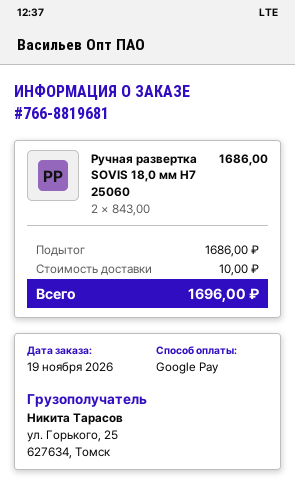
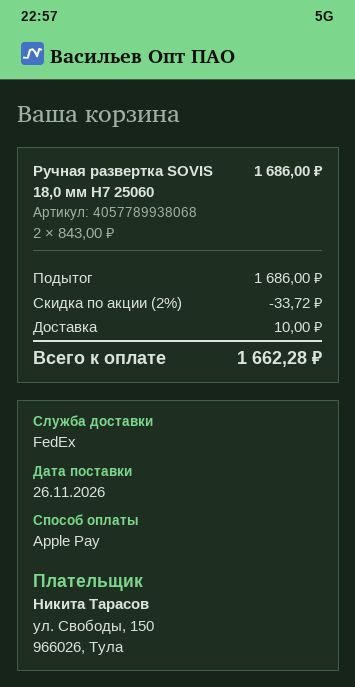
payment method: Google Pay -> Apple Pay
discount: none -> 2% = 33.72
total: 1696.00 -> 1662.28

